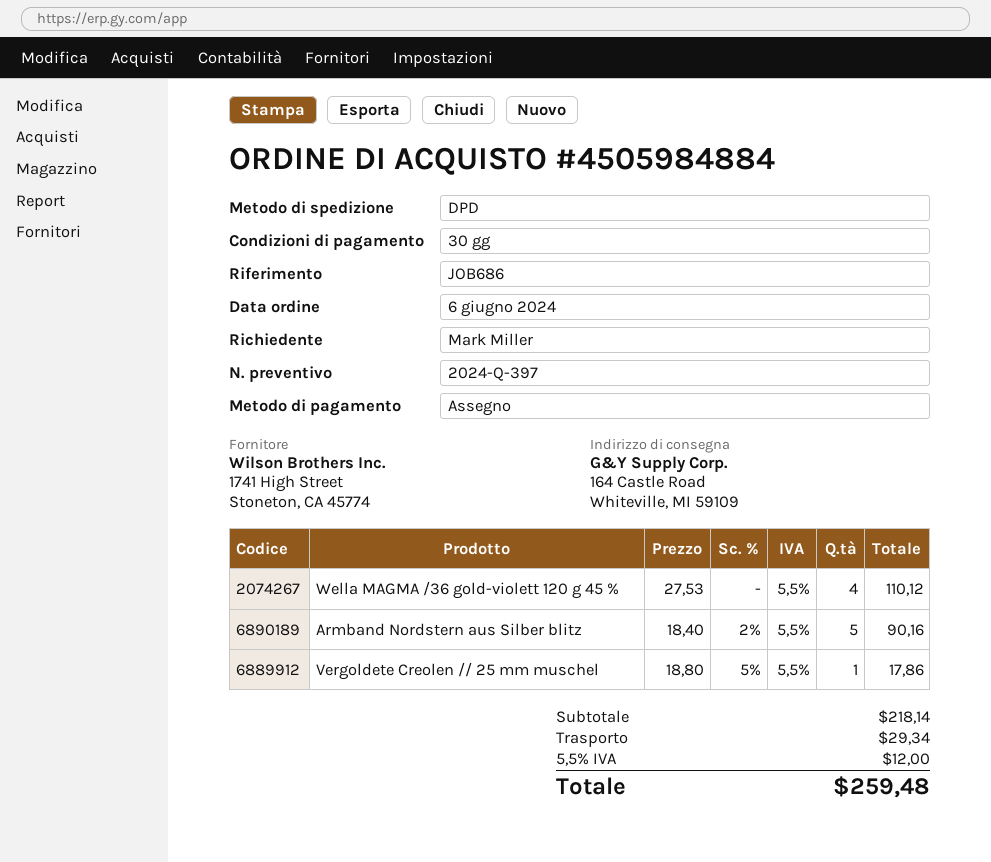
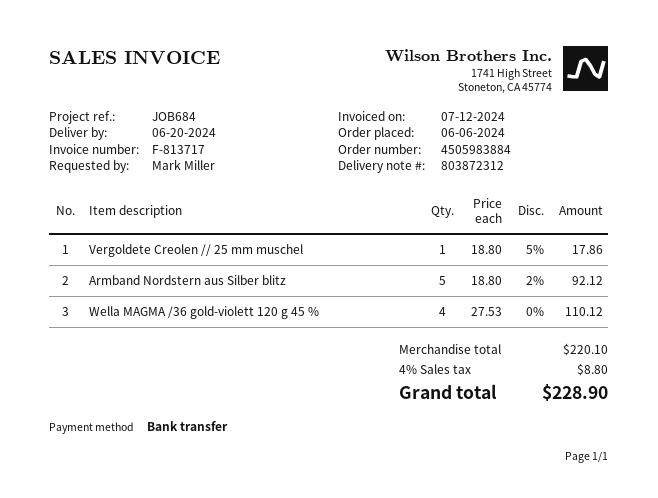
order number: 4505984884 -> 4505983884
reference: JOB686 -> JOB684
payment method: cheque -> bank transfer
Armband Nordstern aus Silber blitz: 5 x 18.40 - 2% = 90.16 -> 5 x 18.80 - 2% = 92.12
subtotal: 218.14 -> 220.10
shipping: 29.34 -> none
tax: 5.5% = 12.00 -> 4% = 8.80
total: 259.48 -> 228.90

